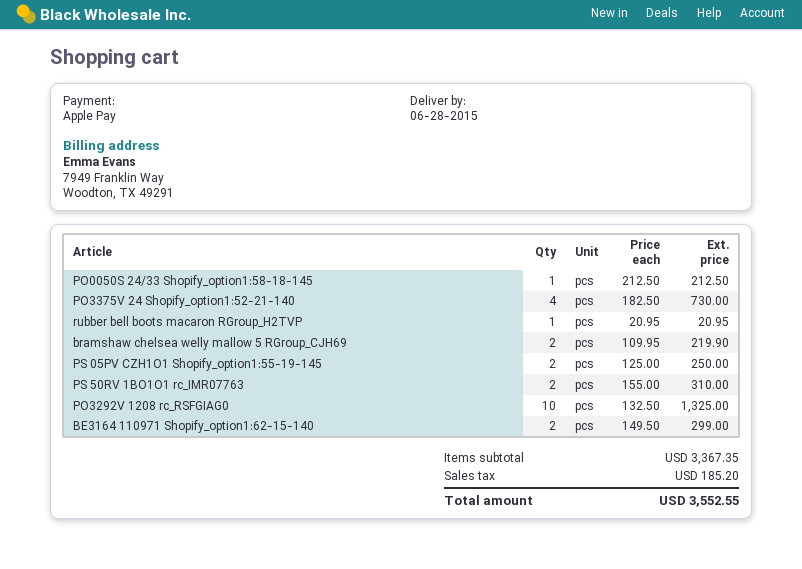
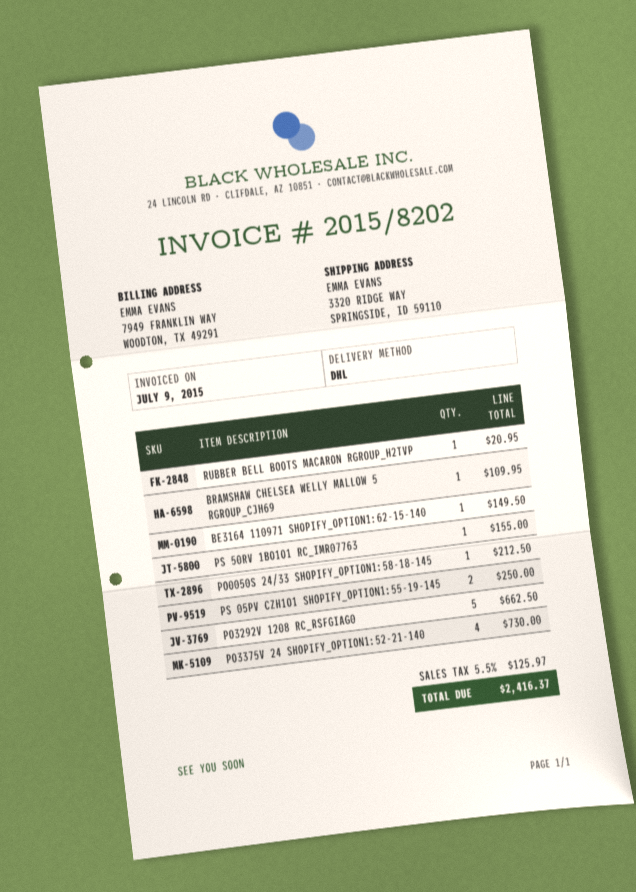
bramshaw chelsea welly mallow 5 RGroup_CJH69: 2 for 219.90 -> 1 for 109.95
PS 50RV 1BO1O1 rc_IMR07763: 2 for 310.00 -> 1 for 155.00
PO3292V 1208 rc_RSFGIAG0: 10 for 1325.00 -> 5 for 662.50
BE3164 110971 Shopify_option1:62-15-140: 2 for 299.00 -> 1 for 149.50
tax: 185.20 -> 125.97
total: 3552.55 -> 2416.37

